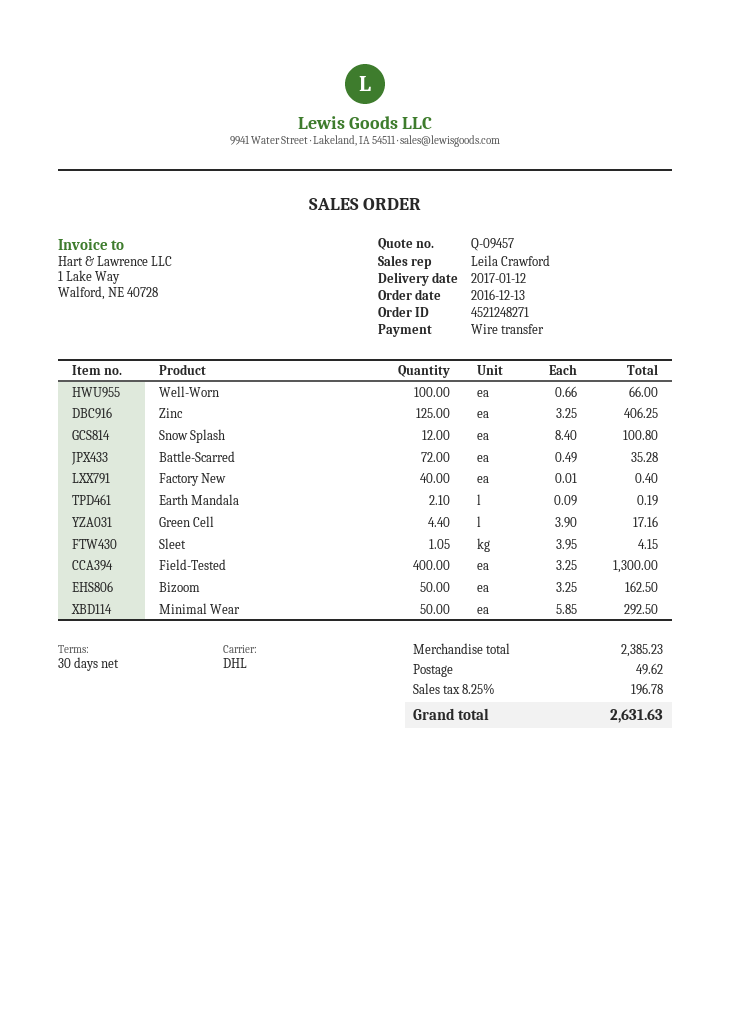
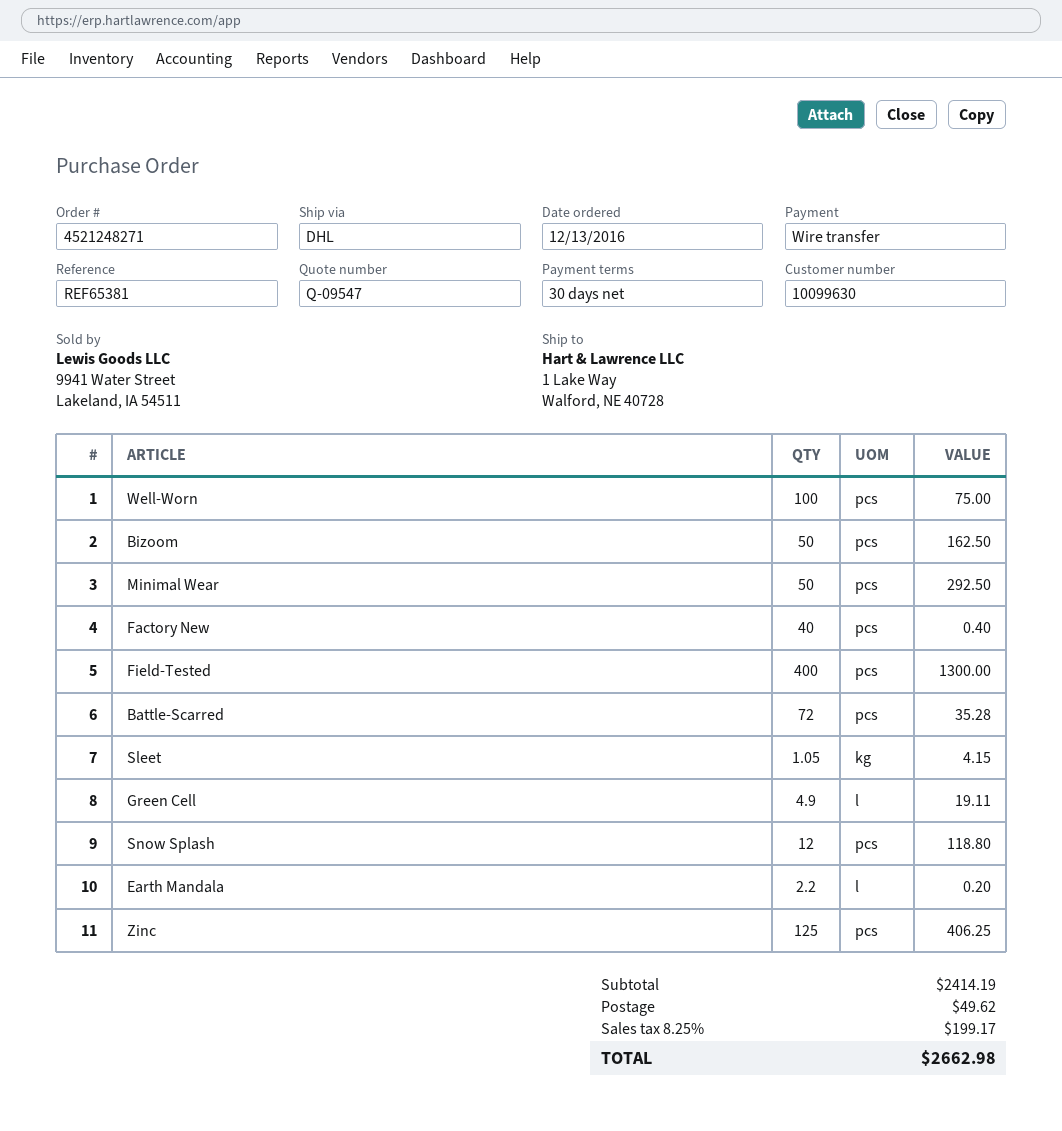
quote number: Q-09457 -> Q-09547
Well-Worn: 100 for 66.00 -> 100 for 75.00
Snow Splash: 12 for 100.80 -> 12 for 118.80
Earth Mandala: 2.1 for 0.19 -> 2.2 for 0.20
Green Cell: 4.4 for 17.16 -> 4.9 for 19.11
subtotal: 2385.23 -> 2414.19
tax: 8.25% = 196.78 -> 8.25% = 199.17
total: 2631.63 -> 2662.98

